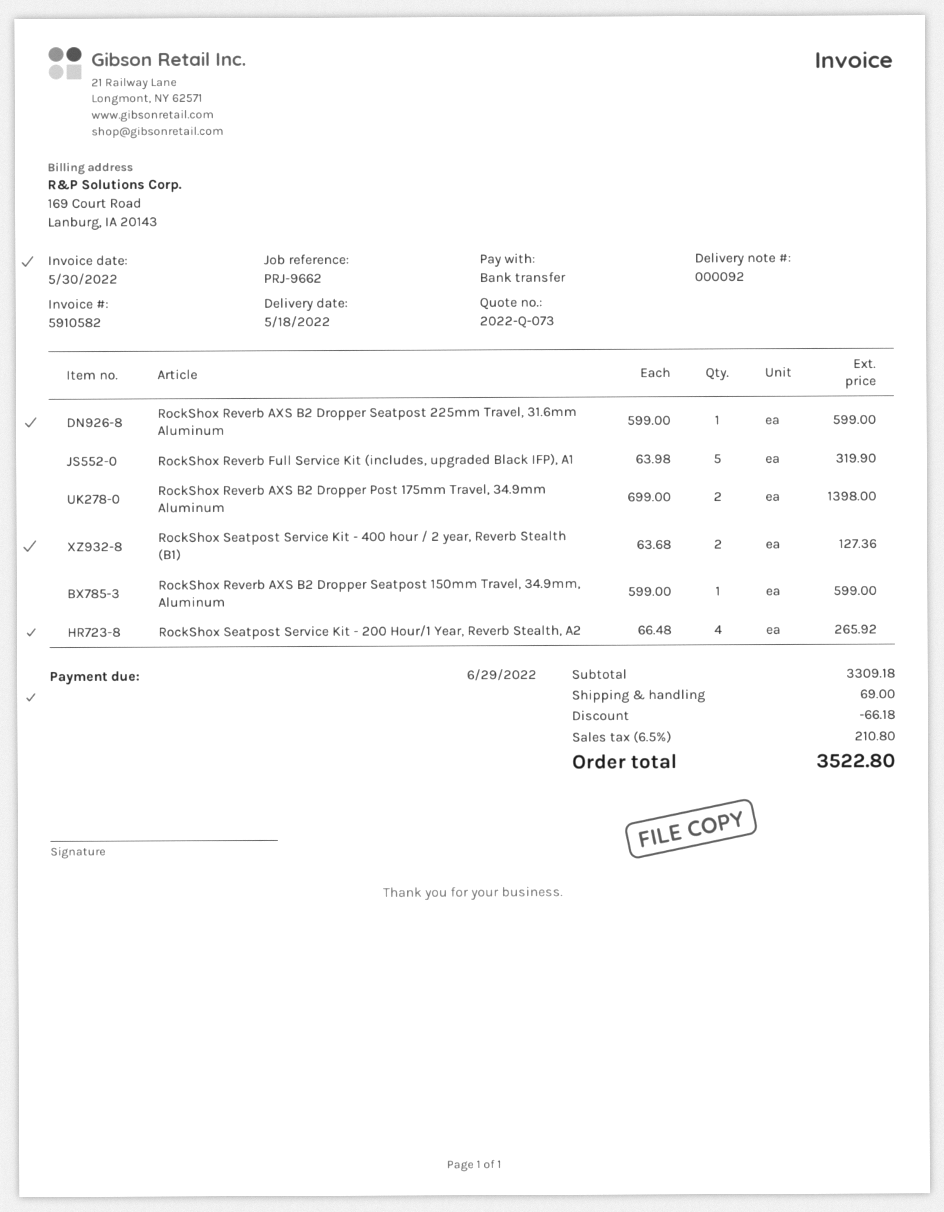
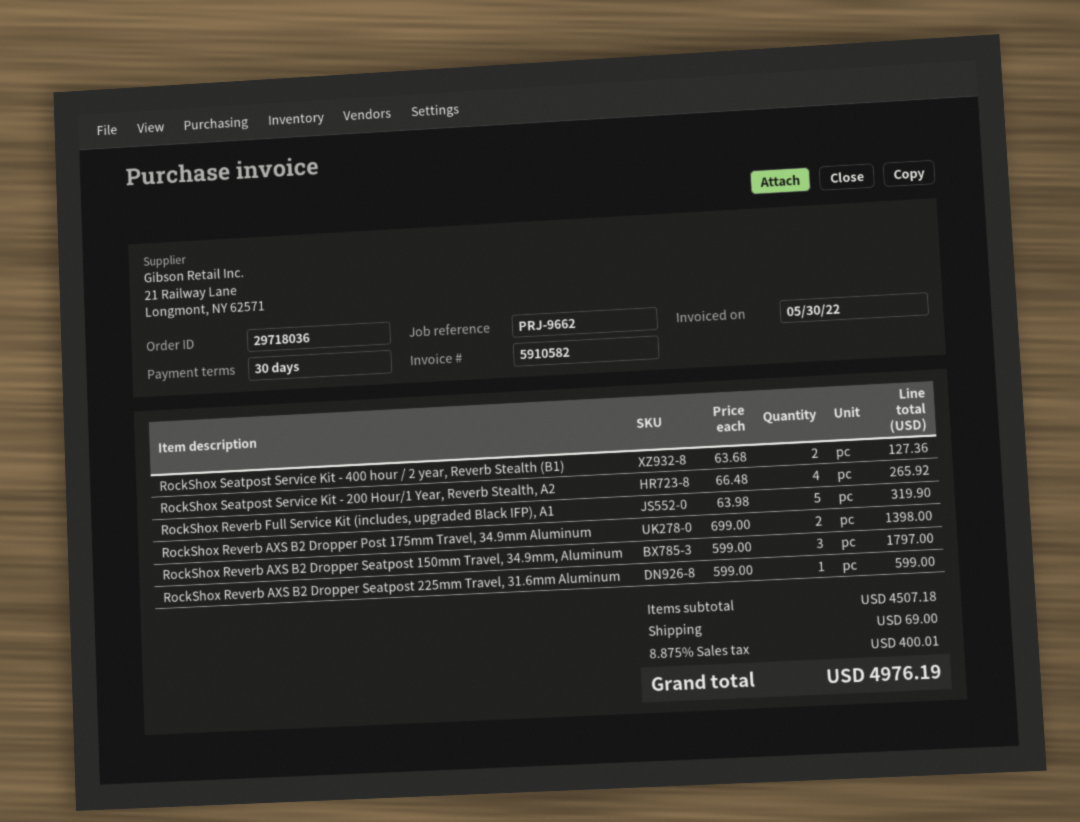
RockShox Reverb AXS B2 Dropper Seatpost 150mm Travel, 34.9mm, Aluminum: 1 x 599.00 = 599.00 -> 3 x 599.00 = 1797.00
subtotal: 3309.18 -> 4507.18
discount: 66.18 -> none
tax: 6.5% = 210.80 -> 8.875% = 400.01
total: 3522.80 -> 4976.19

